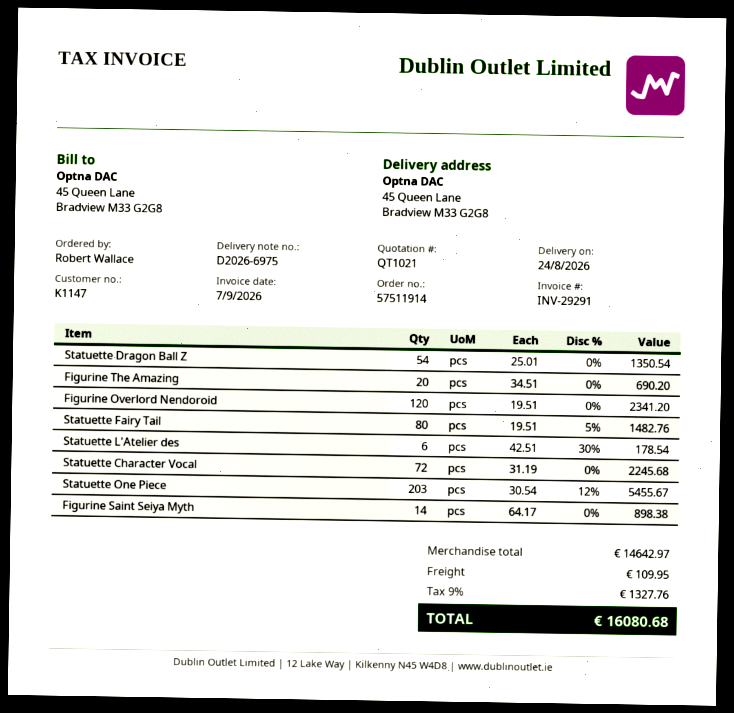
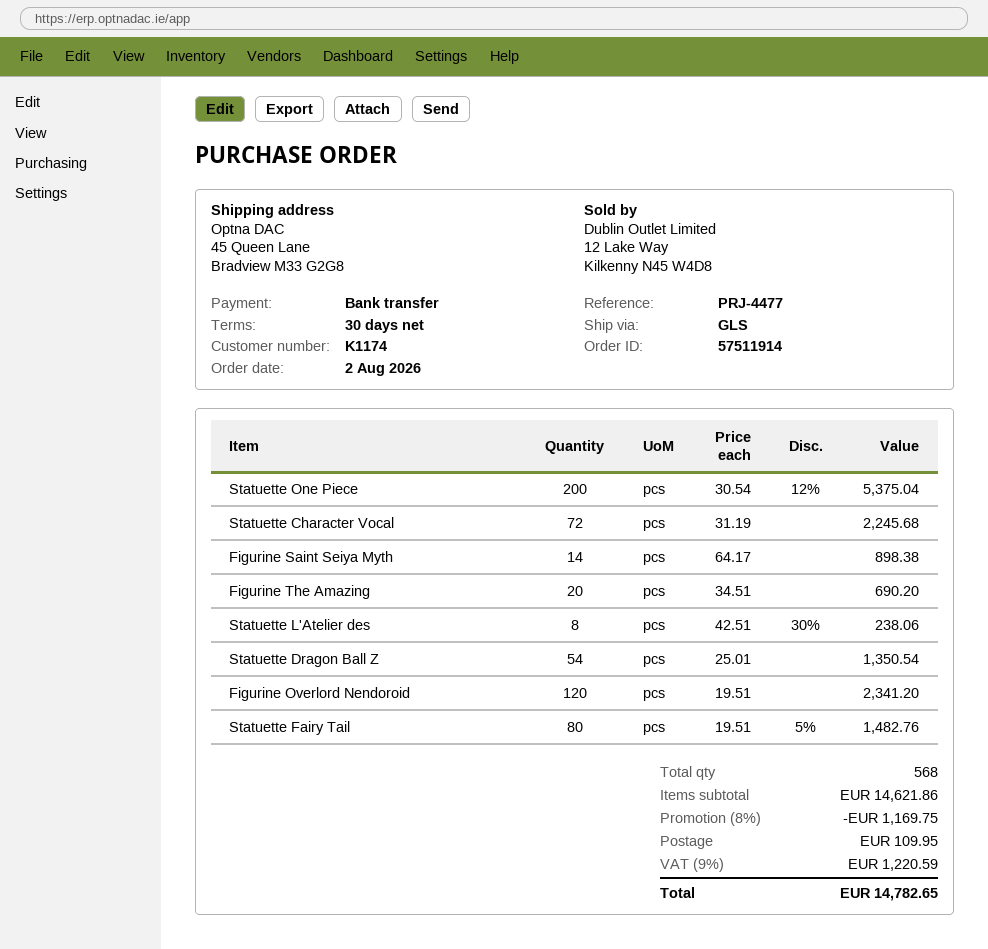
customer number: K1147 -> K1174
Statuette L'Atelier des: 6 x 42.51 - 30% = 178.54 -> 8 x 42.51 - 30% = 238.06
Statuette One Piece: 203 x 30.54 - 12% = 5455.67 -> 200 x 30.54 - 12% = 5375.04
subtotal: 14642.97 -> 14621.86
discount: none -> 8% = 1169.75
tax: 9% = 1327.76 -> 9% = 1220.59
total: 16080.68 -> 14782.65

